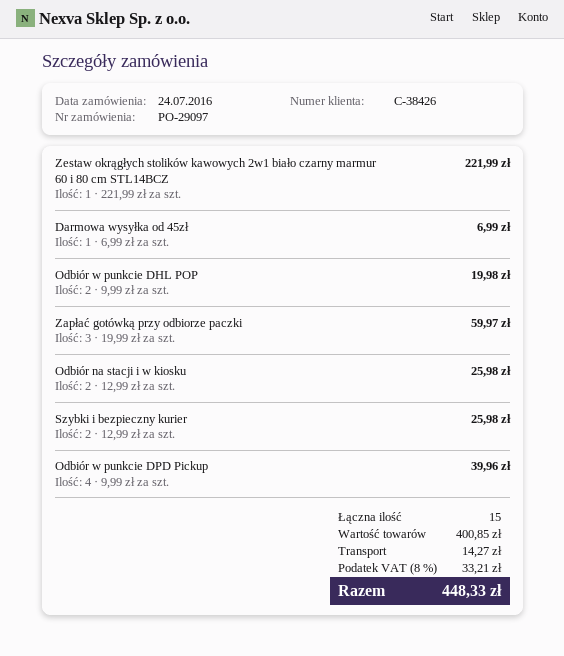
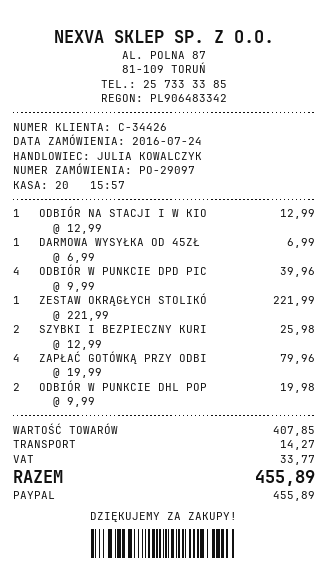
customer number: C-38426 -> C-34426
Zapłać gotówką przy odbiorze paczki: 3 x 19.99 = 59.97 -> 4 x 19.99 = 79.96
Odbiór na stacji i w kiosku: 2 x 12.99 = 25.98 -> 1 x 12.99 = 12.99
subtotal: 400.85 -> 407.85
tax: 33.21 -> 33.77
total: 448.33 -> 455.89

